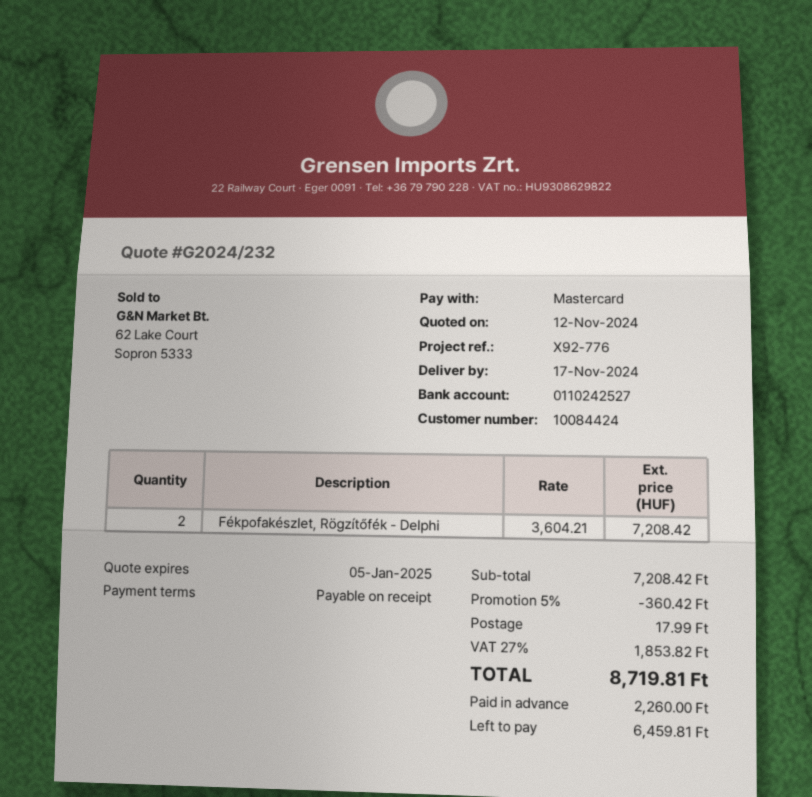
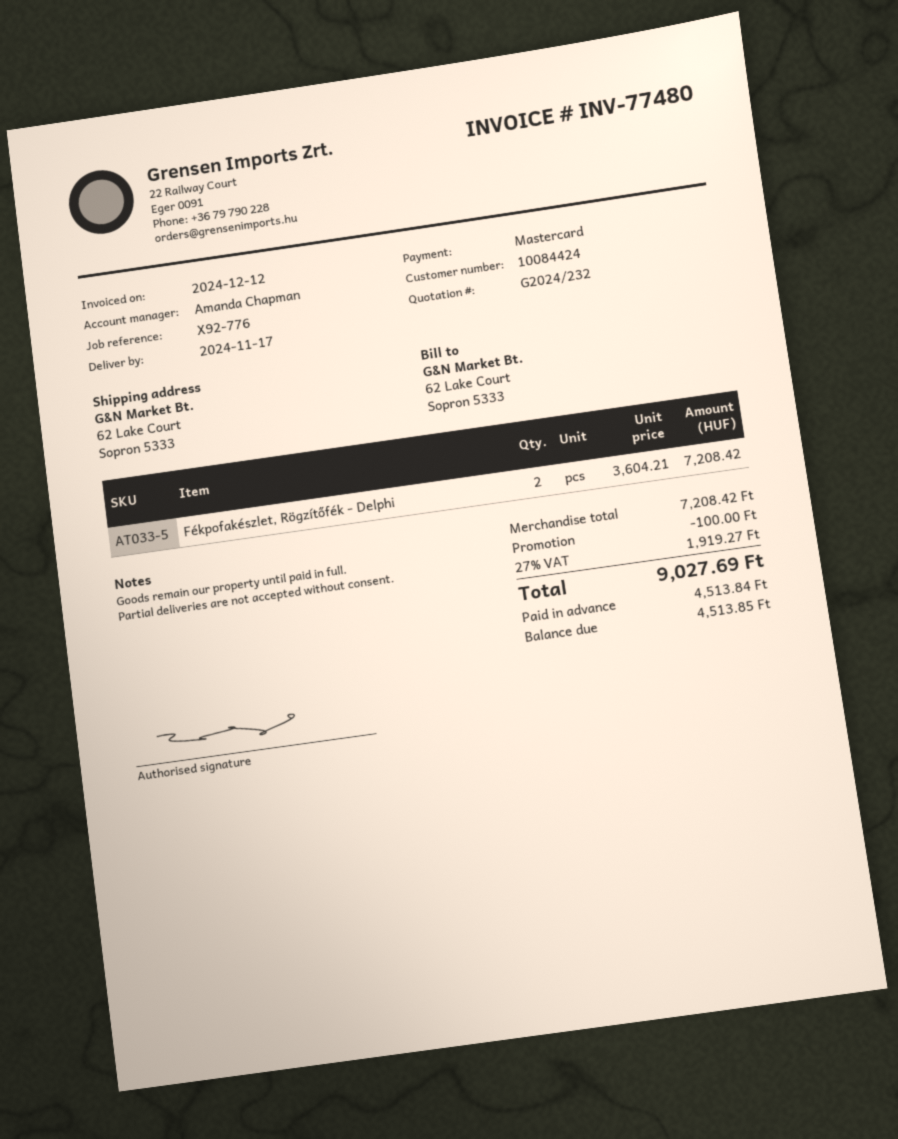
discount: 360.42 -> 100.00
shipping: 17.99 -> none
tax: 27% = 1853.82 -> 27% = 1919.27
total: 8719.81 -> 9027.69
deposit: 2260.00 -> 4513.84
balance: 6459.81 -> 4513.85

